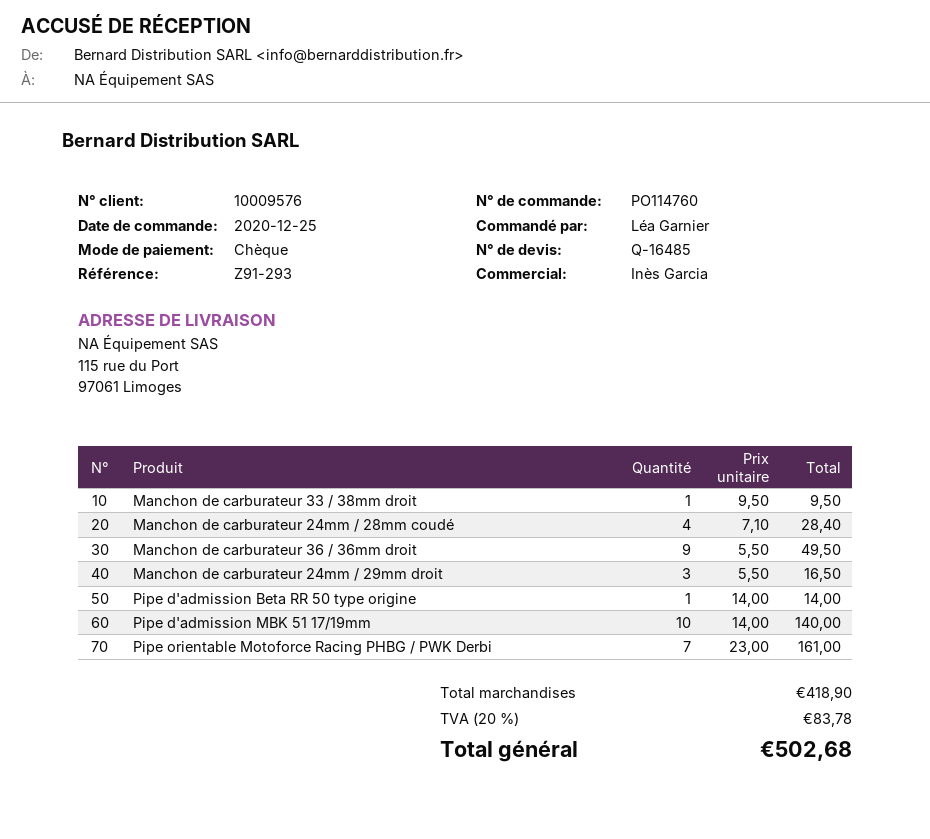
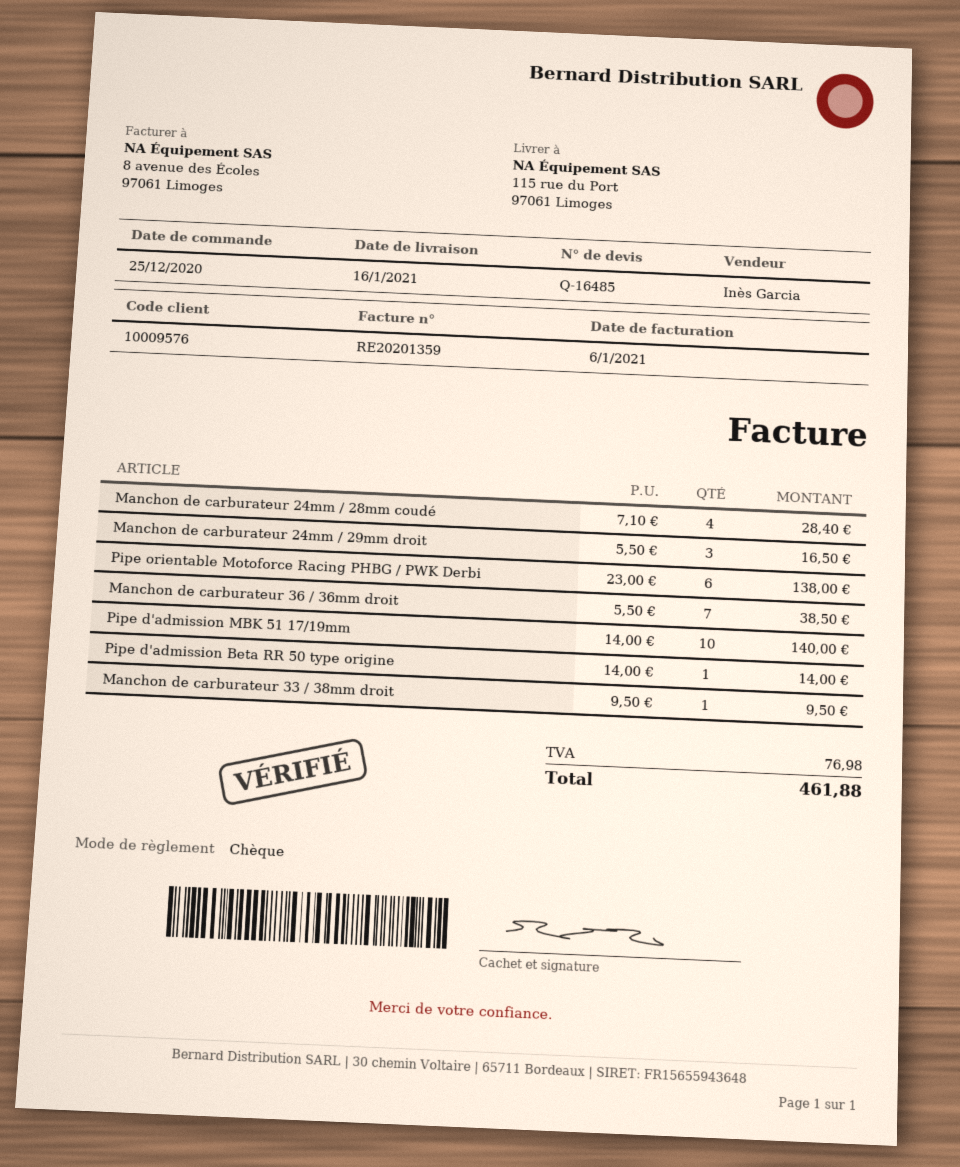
Manchon de carburateur 36 / 36mm droit: 9 x 5.50 = 49.50 -> 7 x 5.50 = 38.50
Pipe orientable Motoforce Racing PHBG / PWK Derbi: 7 x 23.00 = 161.00 -> 6 x 23.00 = 138.00
tax: 83.78 -> 76.98
total: 502.68 -> 461.88

